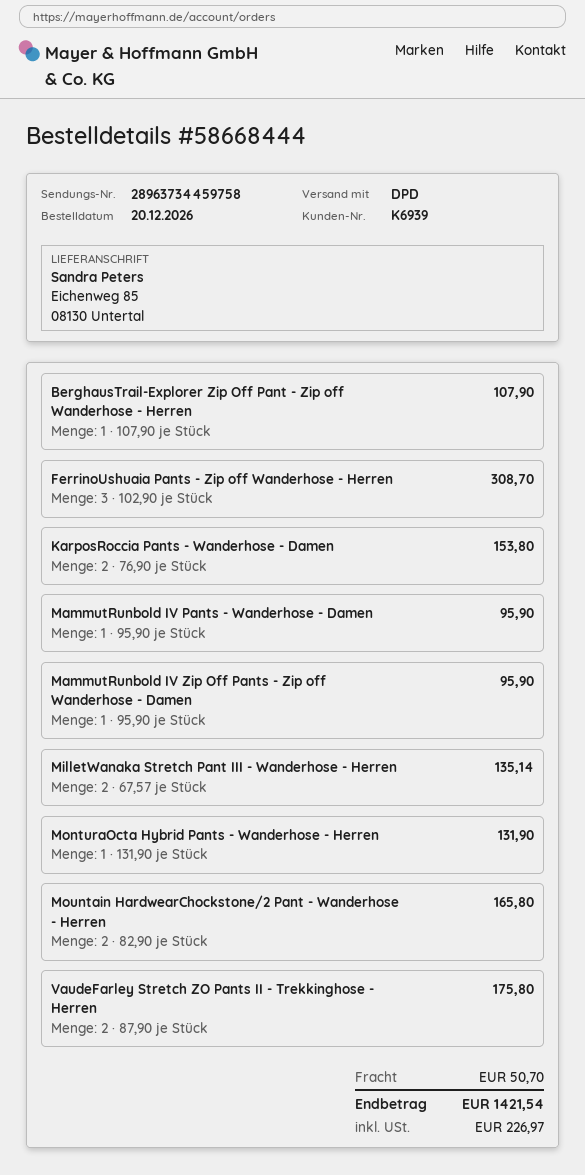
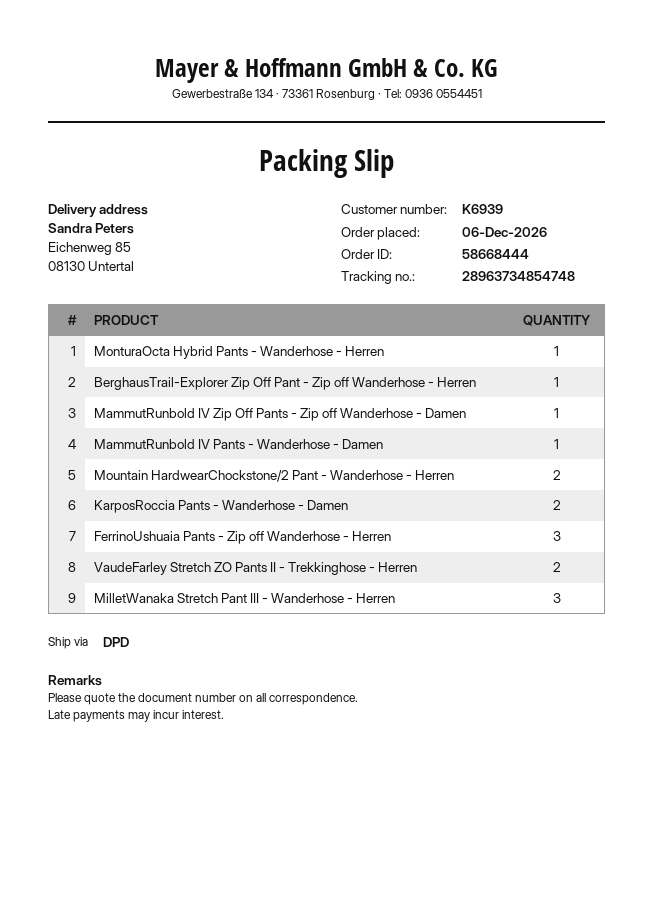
order date: 2026-12-20 -> 2026-12-06
tracking number: 28963734459758 -> 28963734854748
MilletWanaka Stretch Pant III - Wanderhose - Herren: 2 -> 3

